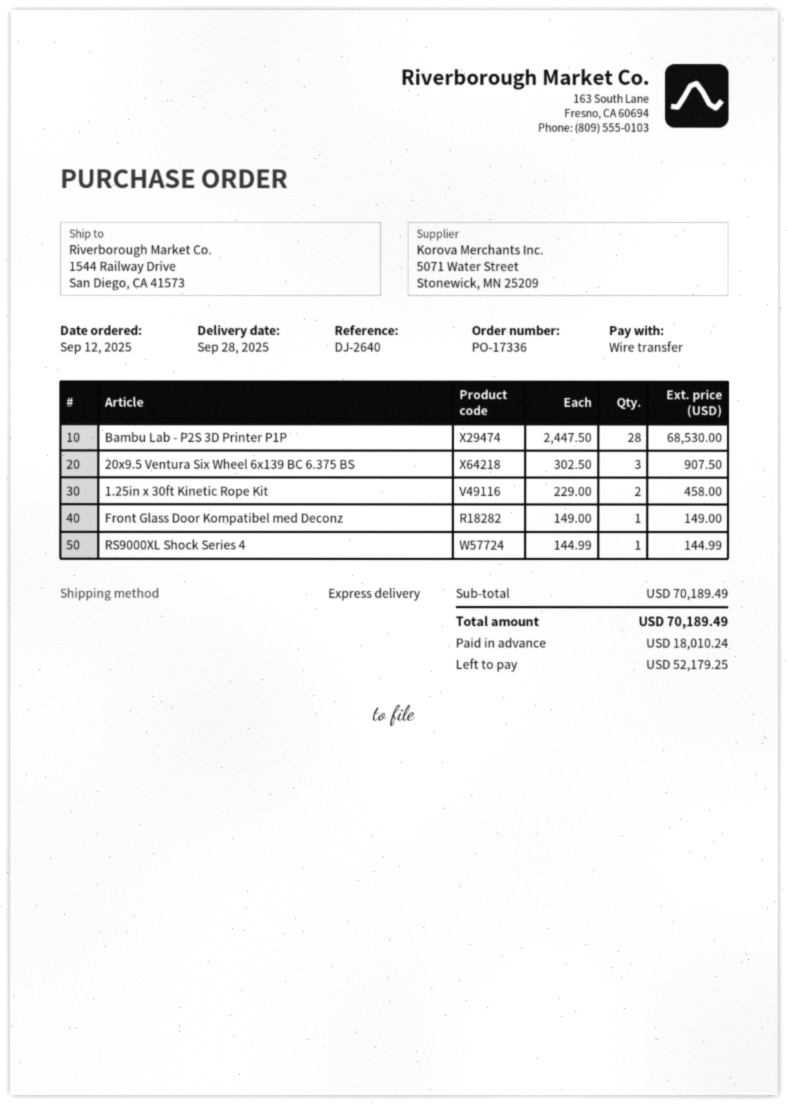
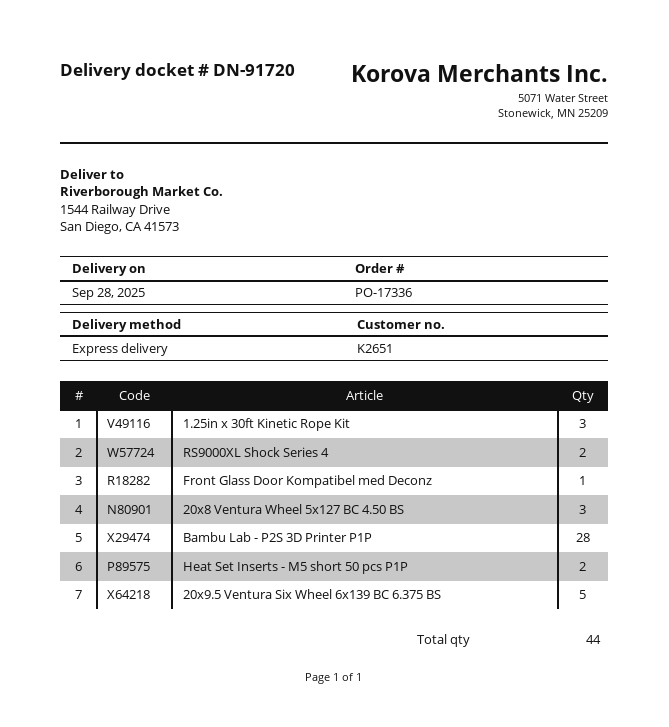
20x9.5 Ventura Six Wheel 6x139 BC 6.375 BS: 3 -> 5
1.25in x 30ft Kinetic Rope Kit: 2 -> 3
RS9000XL Shock Series 4: 1 -> 2
20x8 Ventura Wheel 5x127 BC 4.50 BS: none -> 3
Heat Set Inserts - M5 short 50 pcs P1P: none -> 2

